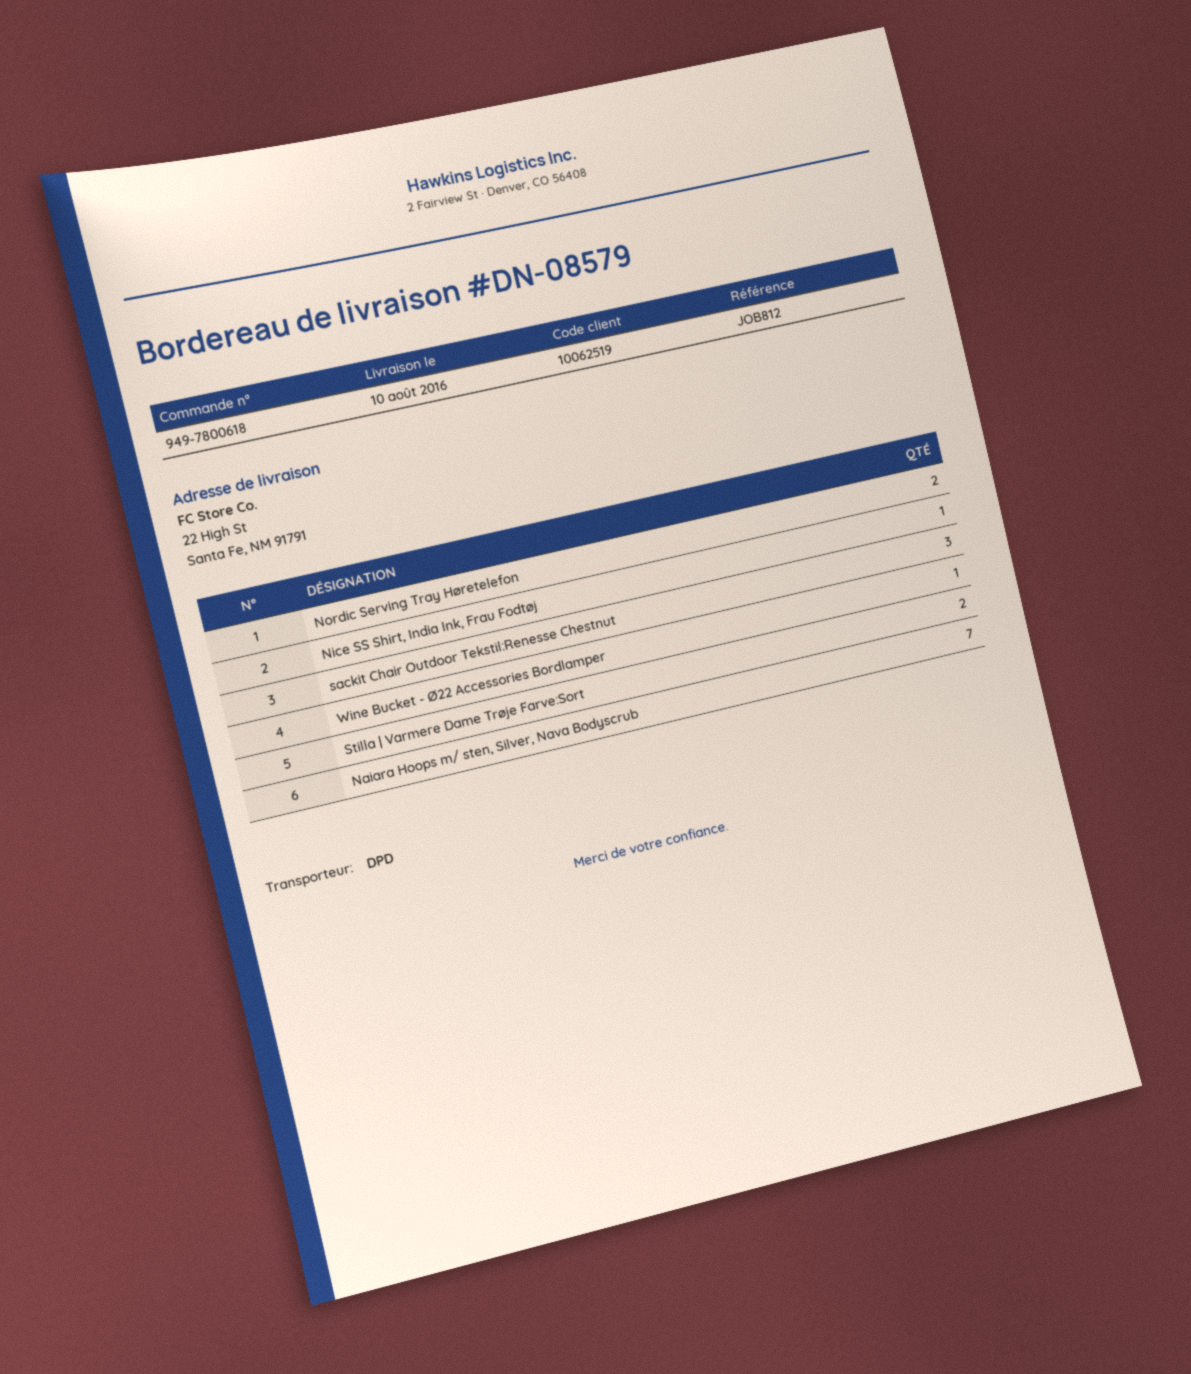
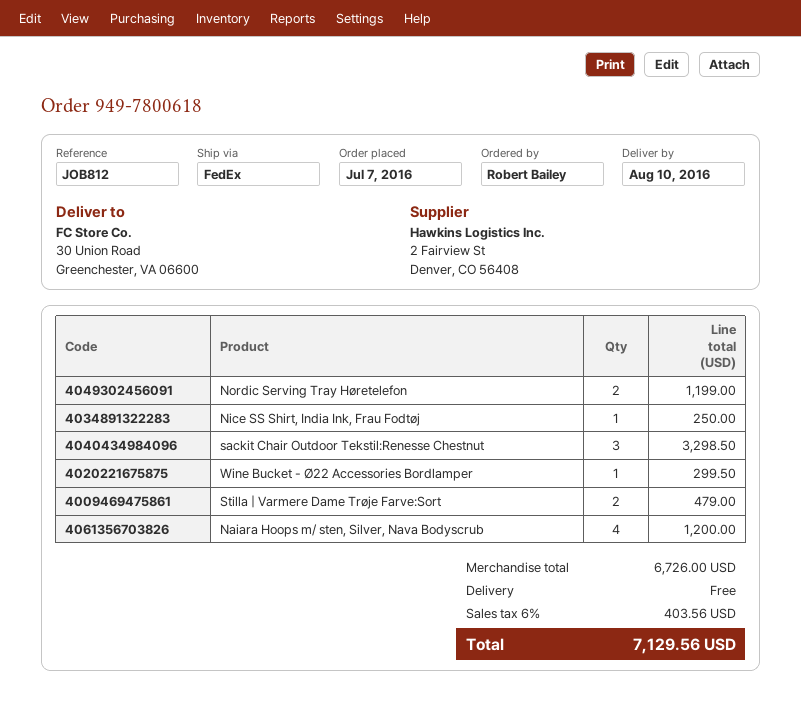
shipping method: DPD -> FedEx
ship to: 22 High St, Santa Fe, NM 91791 -> 30 Union Road, Greenchester, VA 06600
Naiara Hoops m/ sten, Silver, Nava Bodyscrub: 7 -> 4

